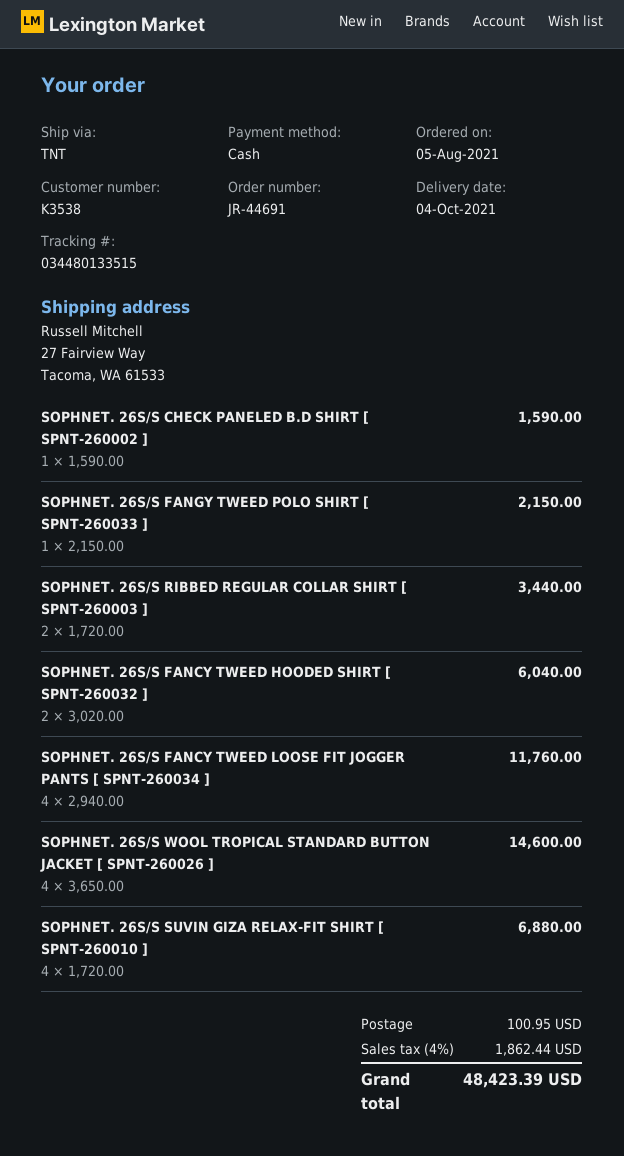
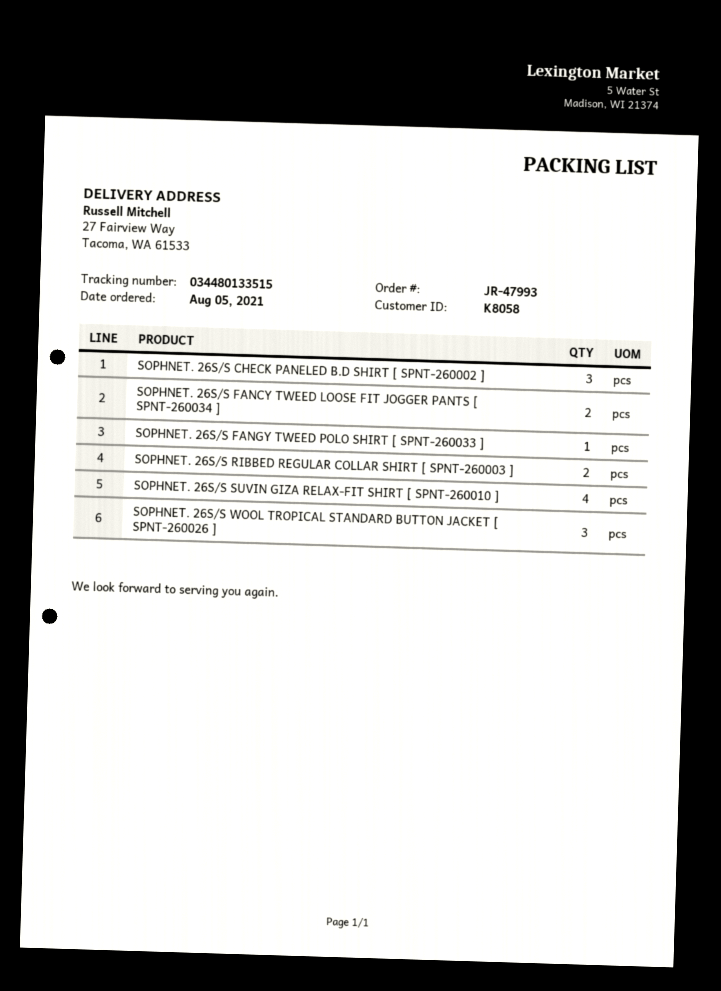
order number: JR-44691 -> JR-47993
customer number: K3538 -> K8058
SOPHNET. 26S/S CHECK PANELED B.D SHIRT [ SPNT-260002 ]: 1 -> 3
SOPHNET. 26S/S FANCY TWEED HOODED SHIRT [ SPNT-260032 ]: 2 -> none
SOPHNET. 26S/S FANCY TWEED LOOSE FIT JOGGER PANTS [ SPNT-260034 ]: 4 -> 2
SOPHNET. 26S/S WOOL TROPICAL STANDARD BUTTON JACKET [ SPNT-260026 ]: 4 -> 3

